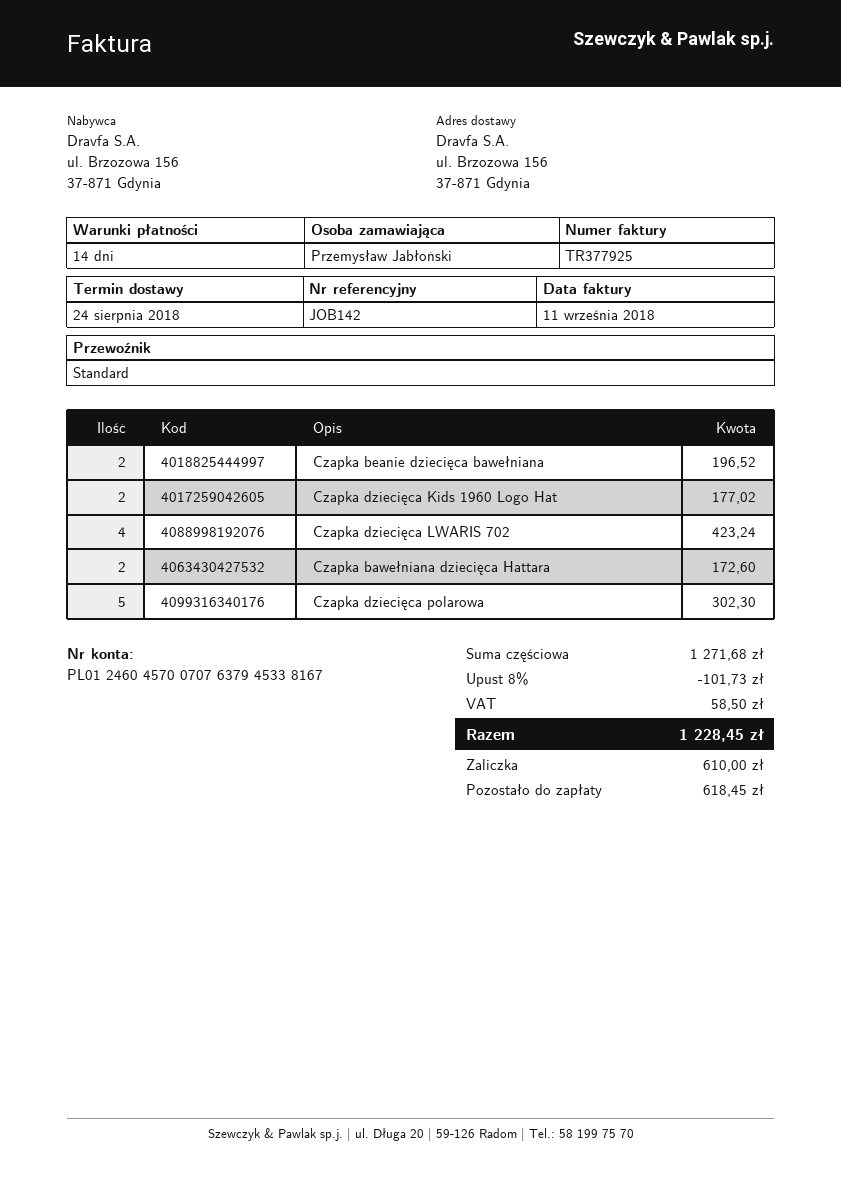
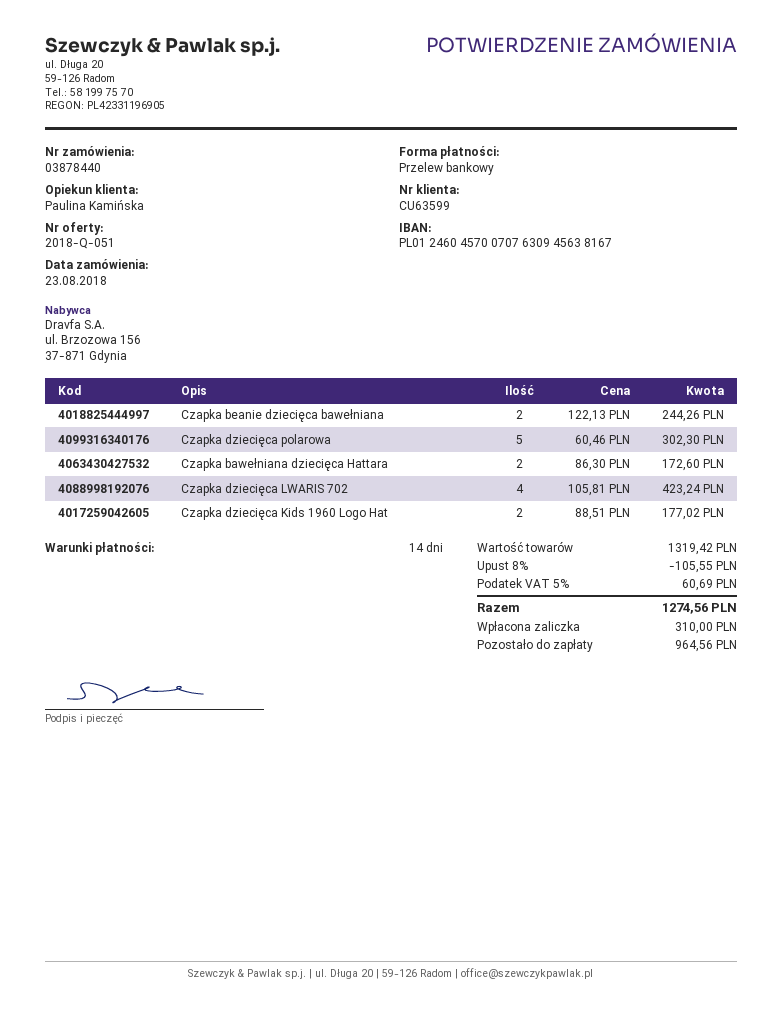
bank account: PL01246045700707637945338167 -> PL01246045700707630945638167
Czapka beanie dziecięca bawełniana: 2 for 196.52 -> 2 for 244.26
subtotal: 1271.68 -> 1319.42
discount: 8% = 101.73 -> 8% = 105.55
tax: 58.50 -> 60.69
total: 1228.45 -> 1274.56
deposit: 610.00 -> 310.00
balance: 618.45 -> 964.56

